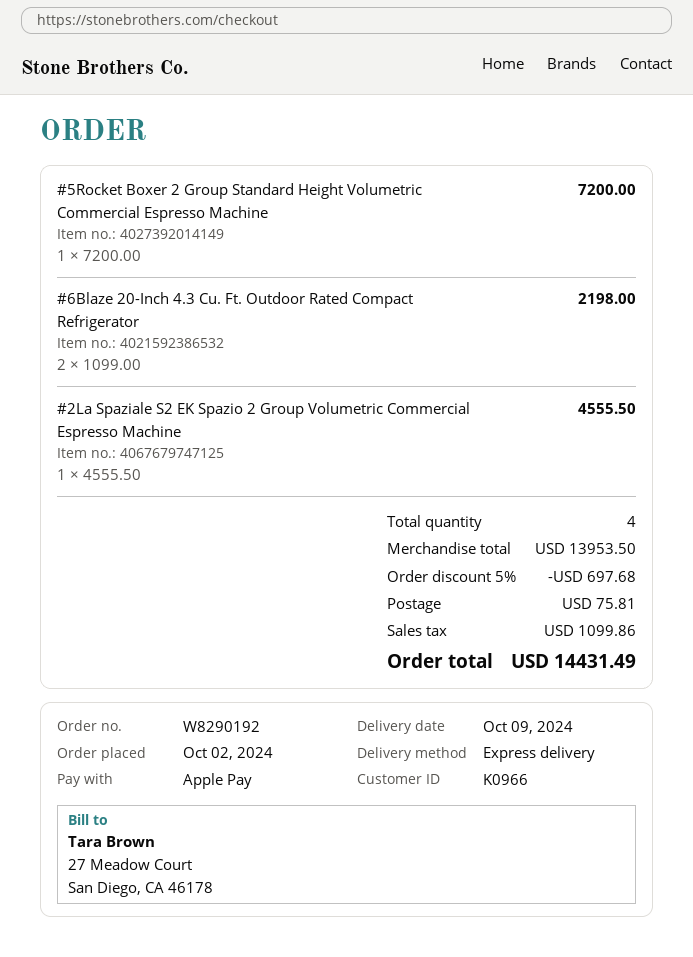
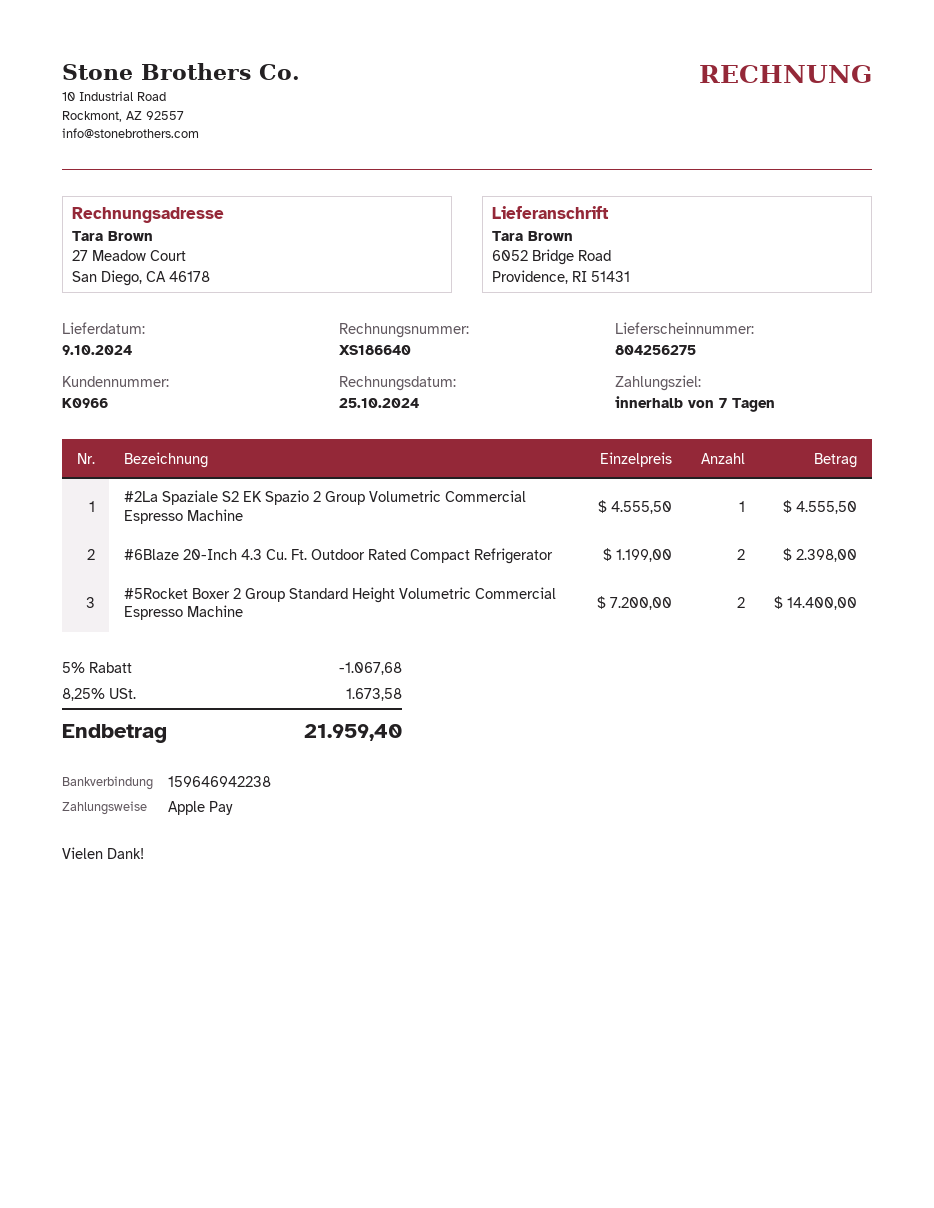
#5Rocket Boxer 2 Group Standard Height Volumetric Commercial Espresso Machine: 1 x 7200.00 = 7200.00 -> 2 x 7200.00 = 14400.00
#6Blaze 20-Inch 4.3 Cu. Ft. Outdoor Rated Compact Refrigerator: 2 x 1099.00 = 2198.00 -> 2 x 1199.00 = 2398.00
discount: 5% = 697.68 -> 5% = 1067.68
shipping: 75.81 -> none
tax: 1099.86 -> 1673.58
total: 14431.49 -> 21959.40

